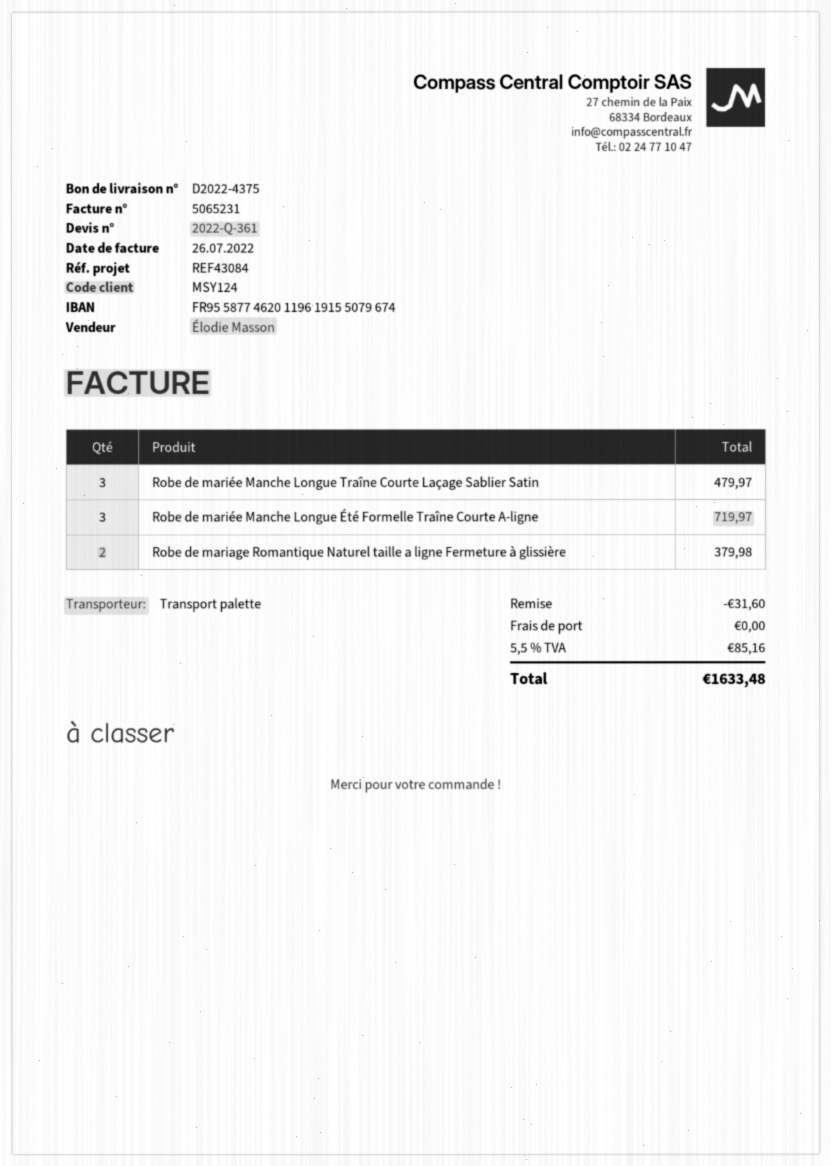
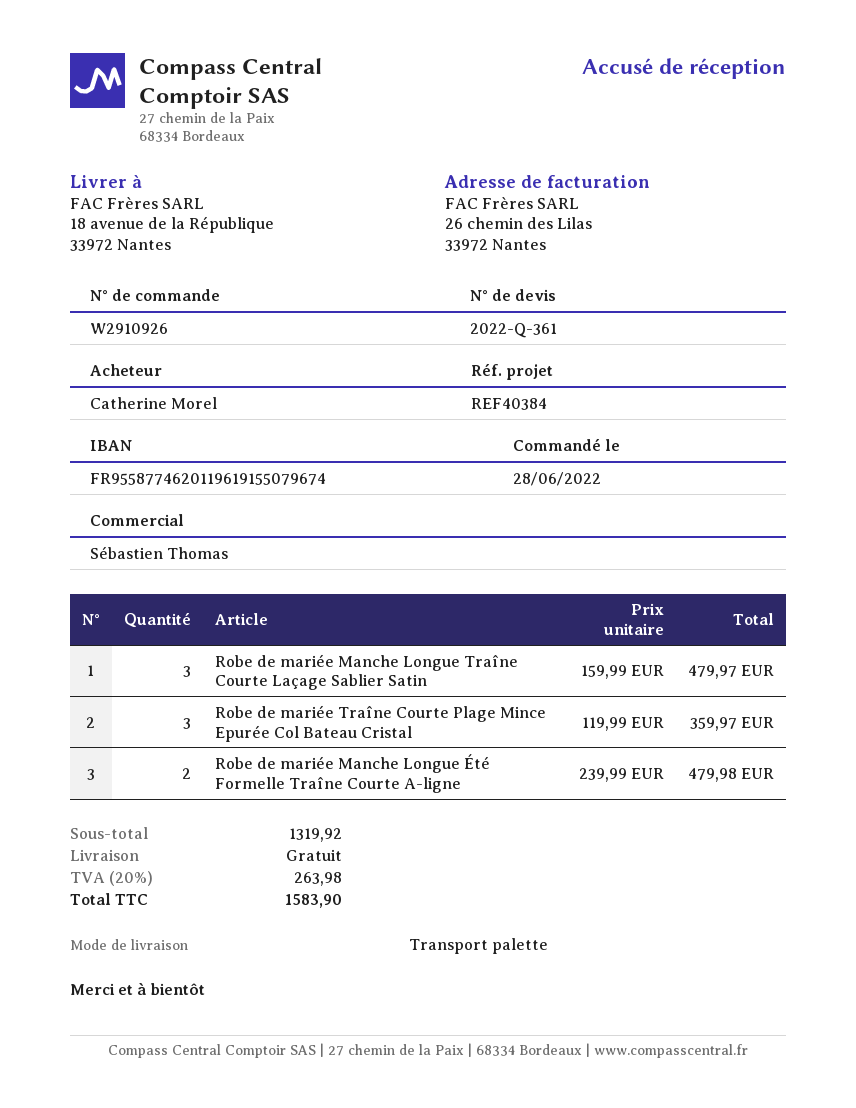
reference: REF43084 -> REF40384
sales rep: Élodie Masson -> Sébastien Thomas
Robe de mariée Manche Longue Été Formelle Traîne Courte A-ligne: 3 for 719.97 -> 2 for 479.98
Robe de mariage Romantique Naturel taille a ligne Fermeture à glissière: 2 for 379.98 -> none
Robe de mariée Traîne Courte Plage Mince Epurée Col Bateau Cristal: none -> 3 for 359.97
discount: 31.60 -> none
tax: 5.5% = 85.16 -> 20% = 263.98
total: 1633.48 -> 1583.90

